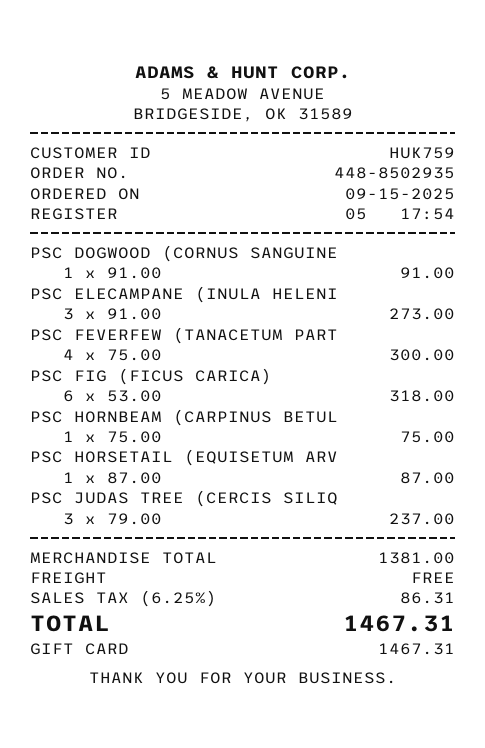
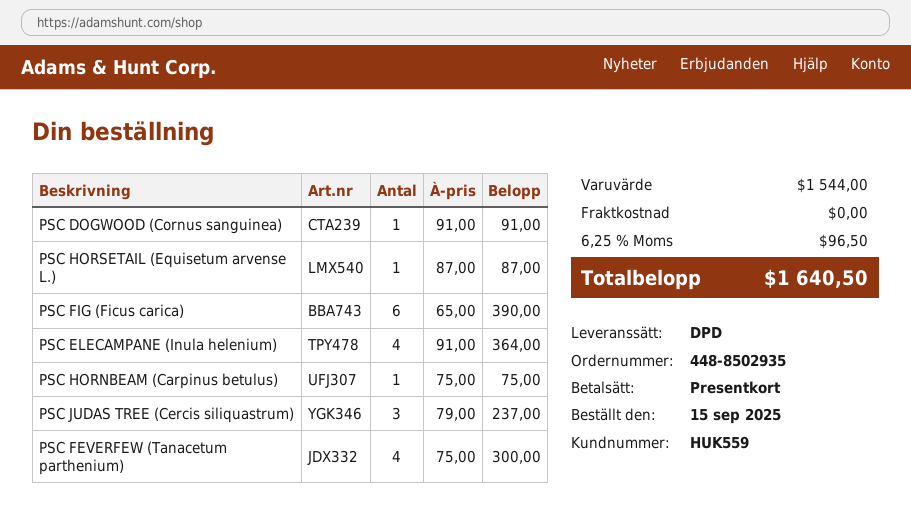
customer number: HUK759 -> HUK559
PSC ELECAMPANE (INULA HELENI: 3 x 91.00 = 273.00 -> 4 x 91.00 = 364.00
PSC FIG (FICUS CARICA): 6 x 53.00 = 318.00 -> 6 x 65.00 = 390.00
subtotal: 1381.00 -> 1544.00
tax: 6.25% = 86.31 -> 6.25% = 96.50
total: 1467.31 -> 1640.50

